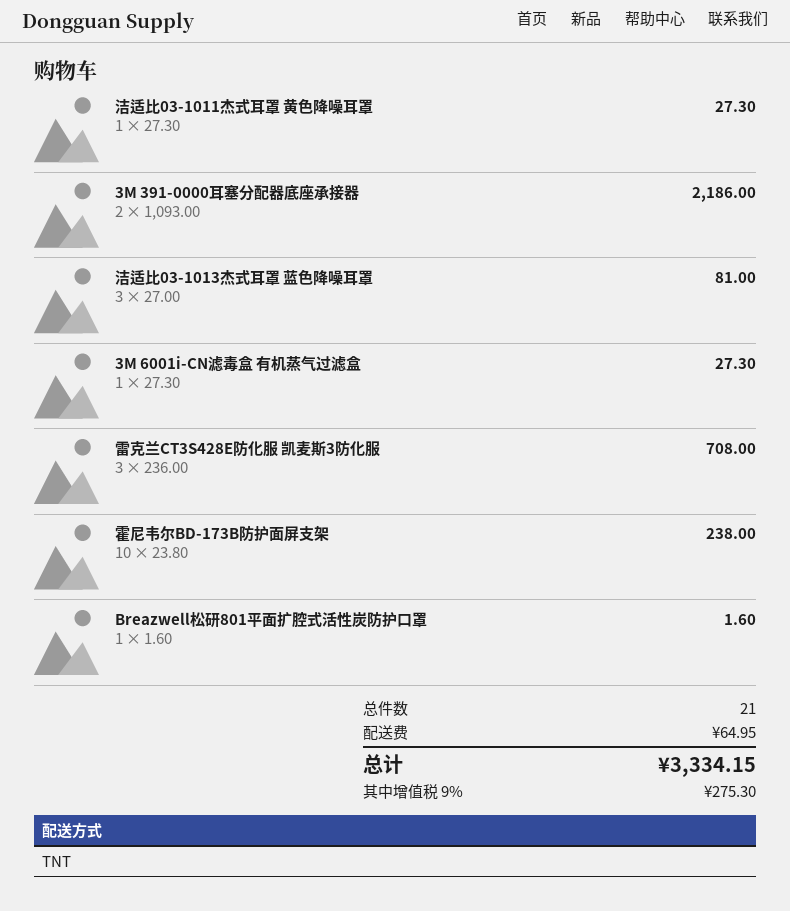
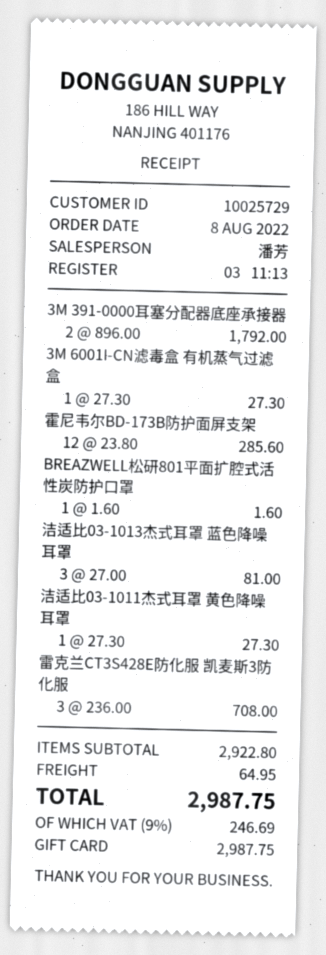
3M 391-0000耳塞分配器底座承接器: 2 x 1093.00 = 2186.00 -> 2 x 896.00 = 1792.00
霍尼韦尔BD-173B防护面屏支架: 10 x 23.80 = 238.00 -> 12 x 23.80 = 285.60
tax: 9% = 275.30 -> 9% = 246.69
total: 3334.15 -> 2987.75

